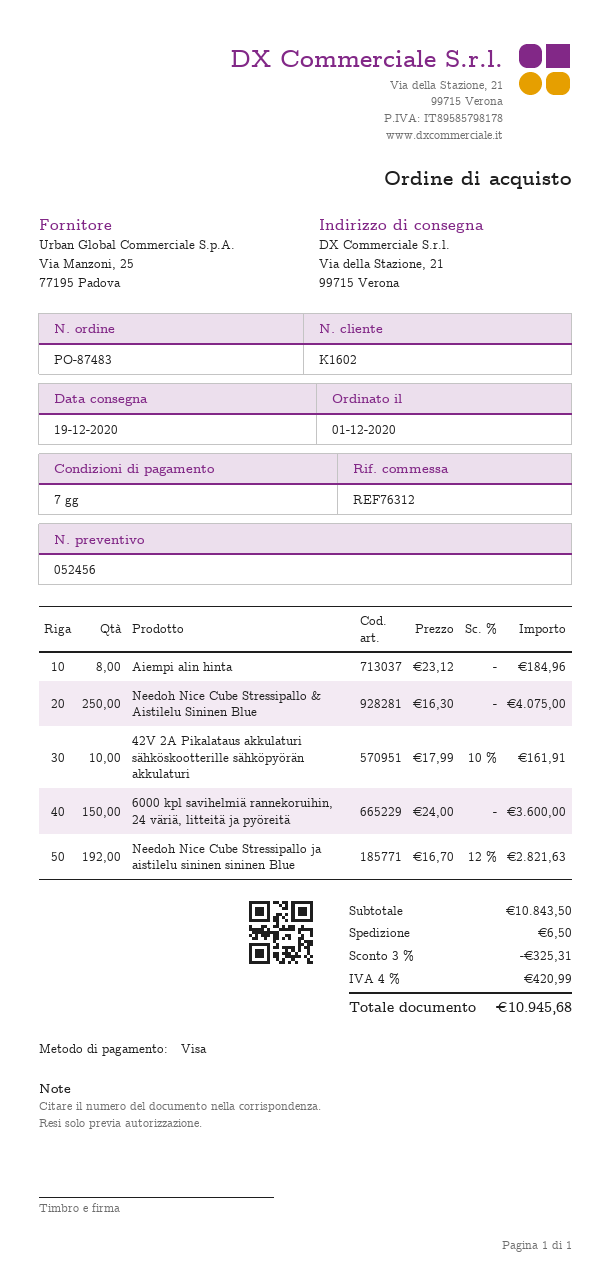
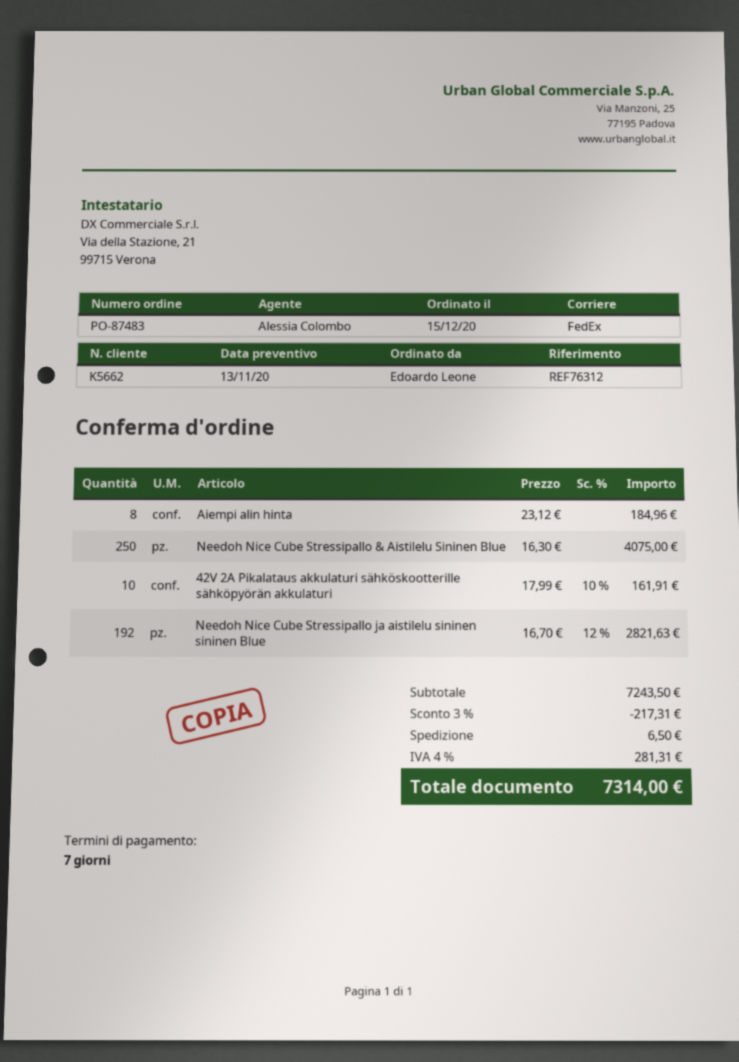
order date: 2020-12-01 -> 2020-12-15
customer number: K1602 -> K5662
6000 kpl savihelmiä rannekoruihin, 24 väriä, litteitä ja pyöreitä: 150 x 24.00 = 3600.00 -> none
subtotal: 10843.50 -> 7243.50
discount: 3% = 325.31 -> 3% = 217.31
tax: 4% = 420.99 -> 4% = 281.31
total: 10945.68 -> 7314.00

